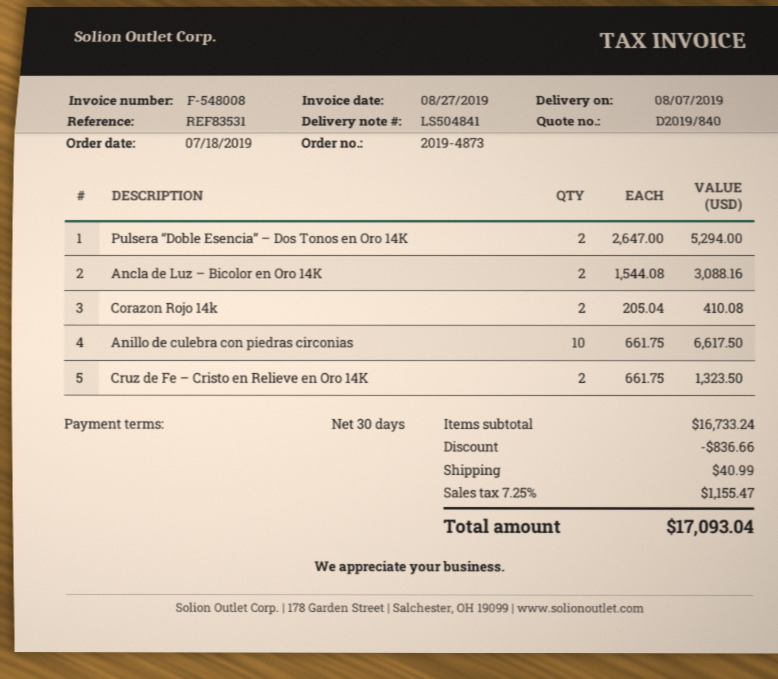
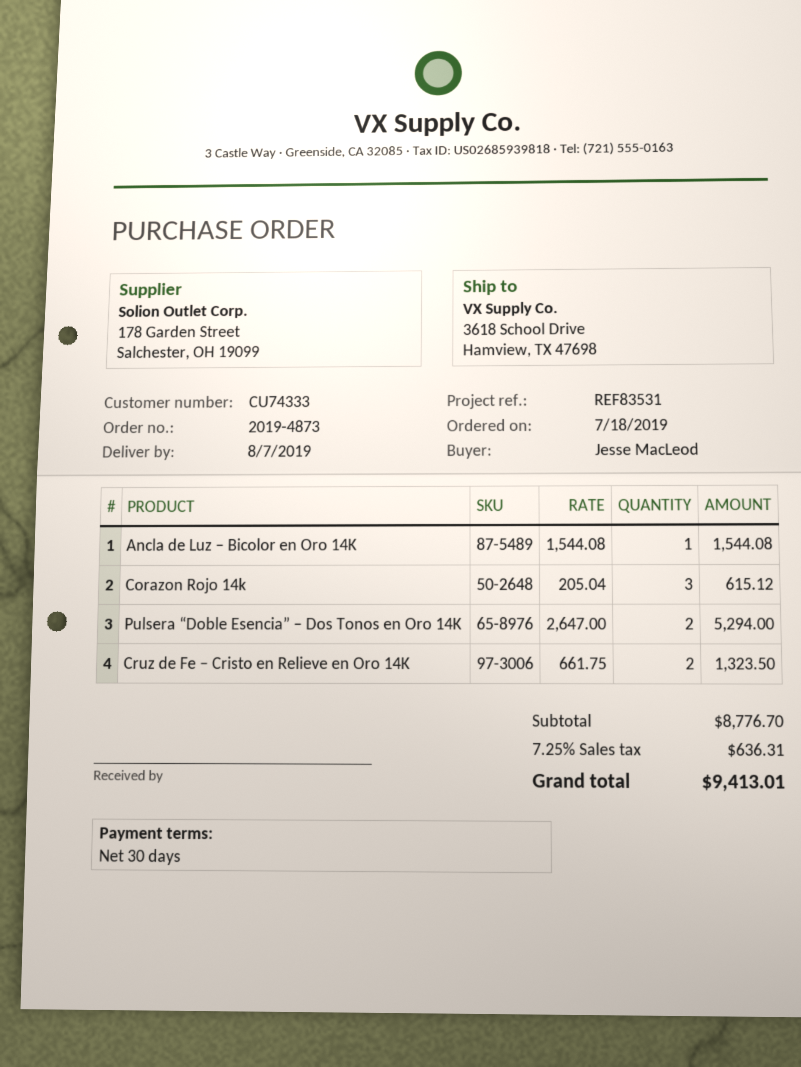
Ancla de Luz – Bicolor en Oro 14K: 2 x 1544.08 = 3088.16 -> 1 x 1544.08 = 1544.08
Corazon Rojo 14k: 2 x 205.04 = 410.08 -> 3 x 205.04 = 615.12
Anillo de culebra con piedras circonias: 10 x 661.75 = 6617.50 -> none
subtotal: 16733.24 -> 8776.70
discount: 836.66 -> none
shipping: 40.99 -> none
tax: 7.25% = 1155.47 -> 7.25% = 636.31
total: 17093.04 -> 9413.01

